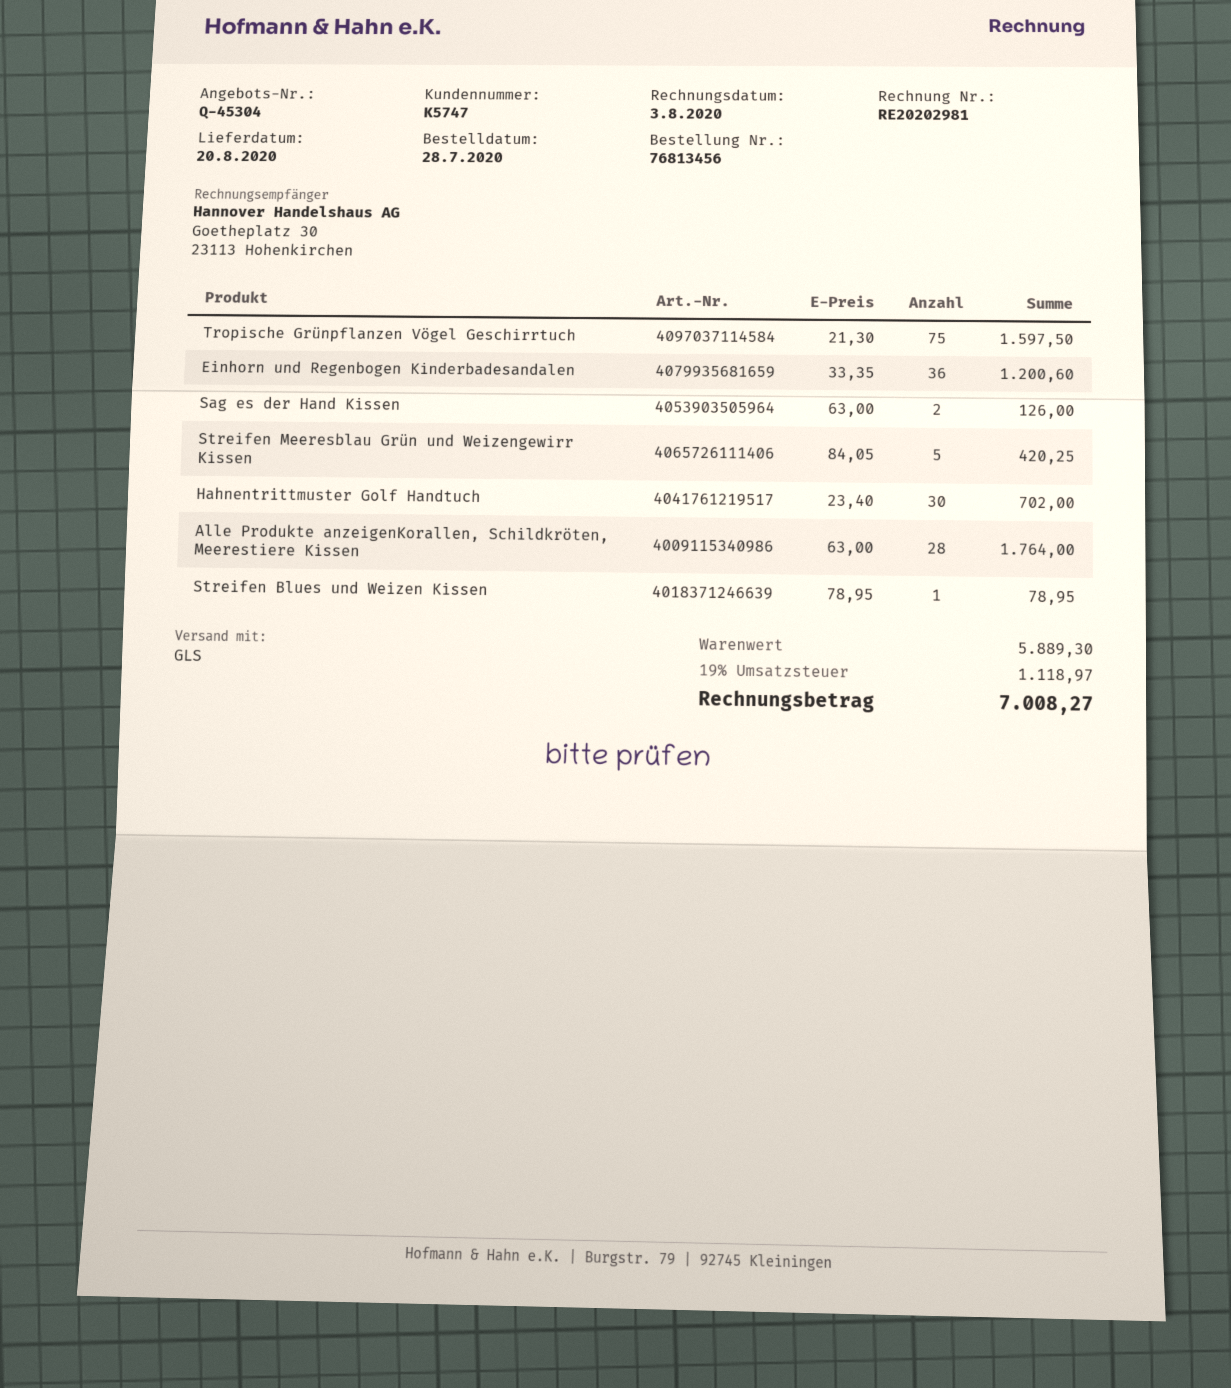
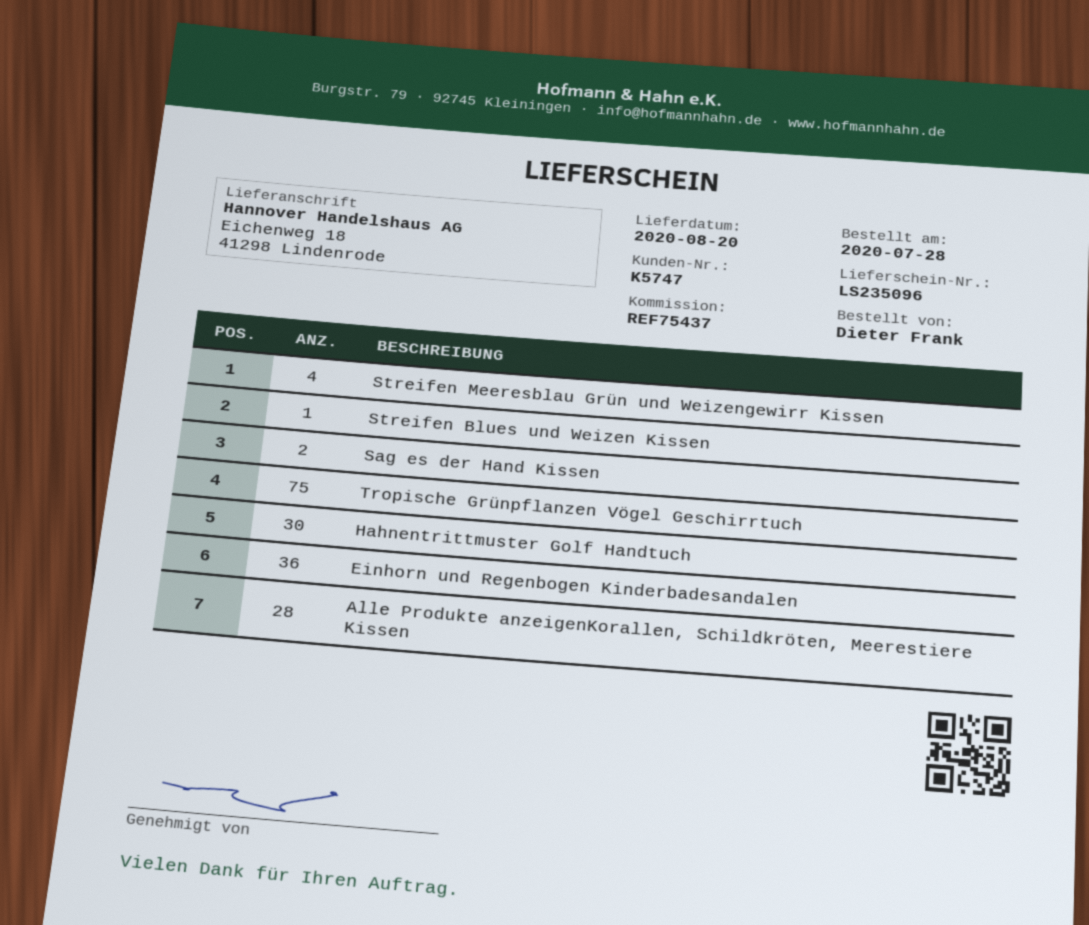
Streifen Meeresblau Grün und Weizengewirr Kissen: 5 -> 4

